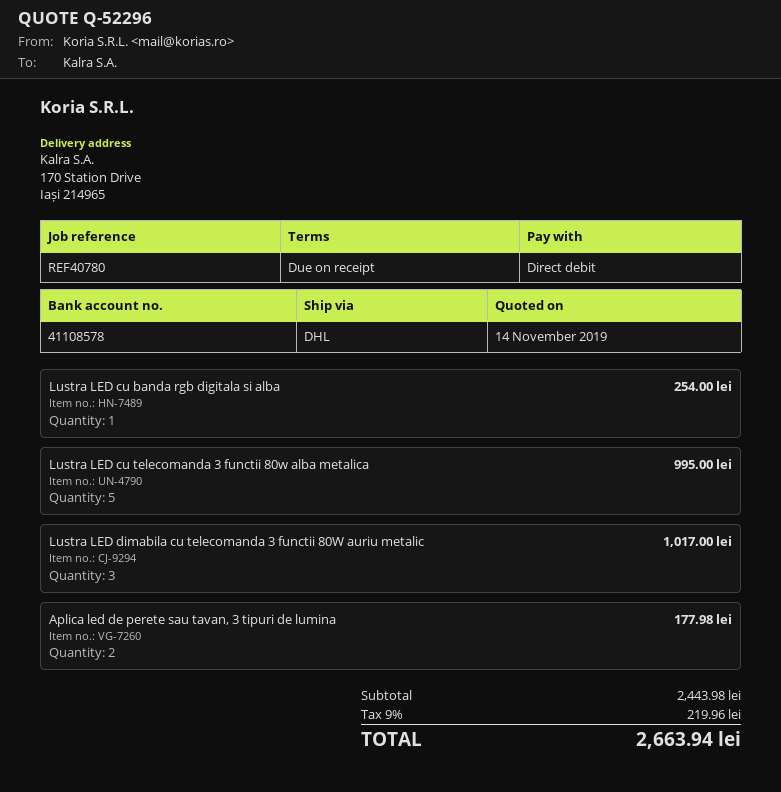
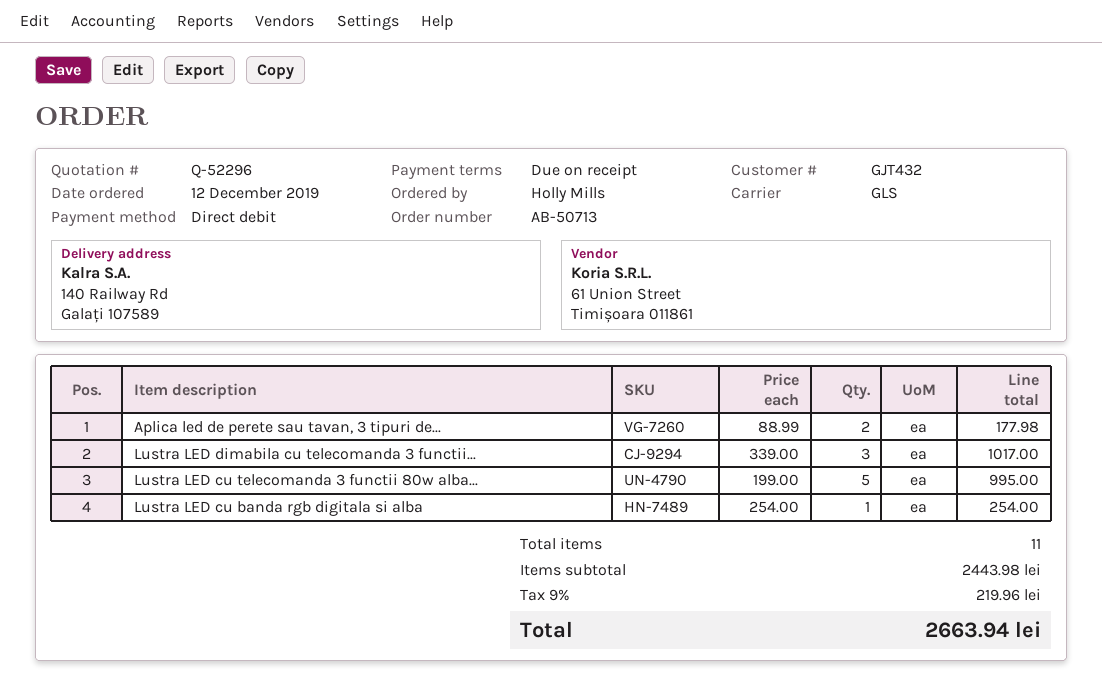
shipping method: DHL -> GLS
ship to: 170 Station Drive, Iași 214965 -> 140 Railway Rd, Galați 107589

